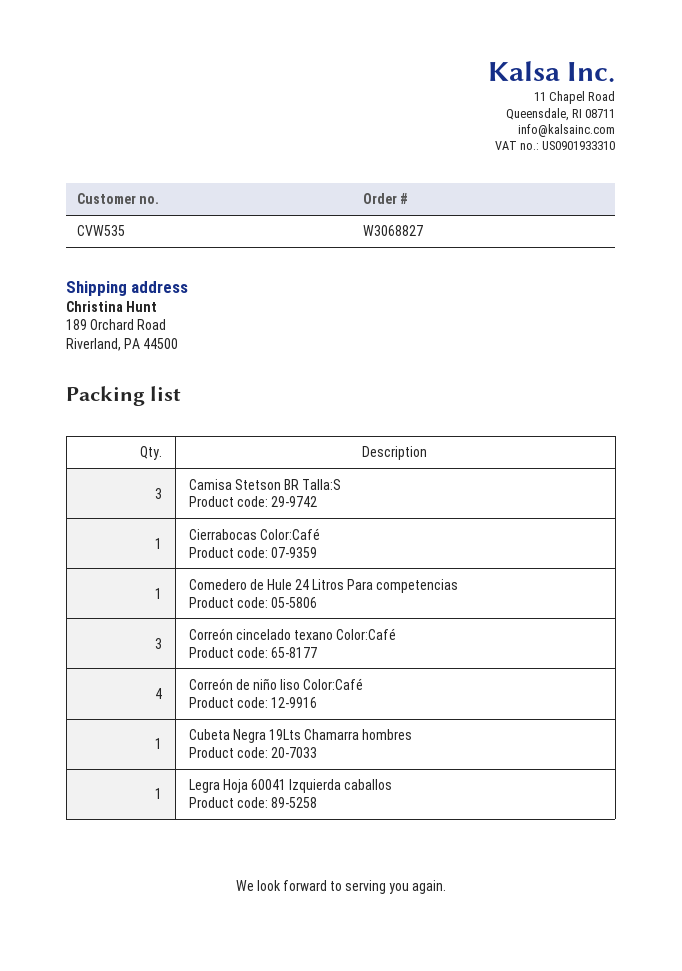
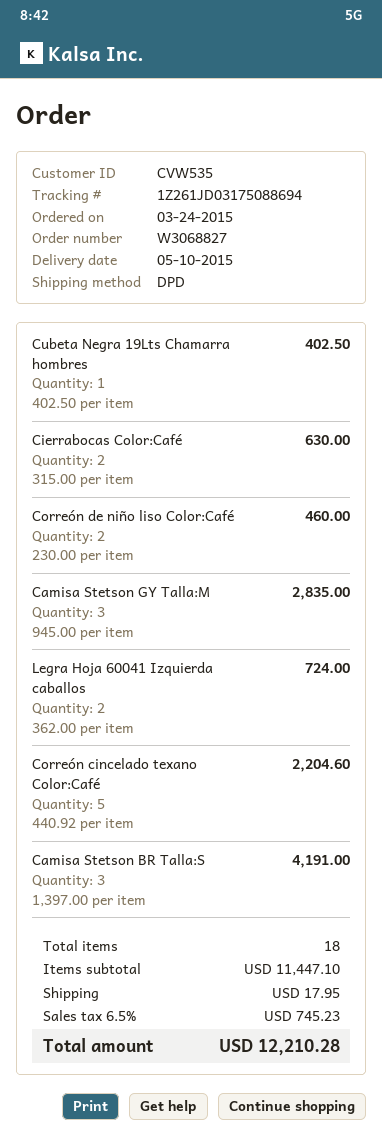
Cierrabocas Color:Café: 1 -> 2
Comedero de Hule 24 Litros Para competencias: 1 -> none
Correón cincelado texano Color:Café: 3 -> 5
Correón de niño liso Color:Café: 4 -> 2
Legra Hoja 60041 Izquierda caballos: 1 -> 2
Camisa Stetson GY Talla:M: none -> 3

